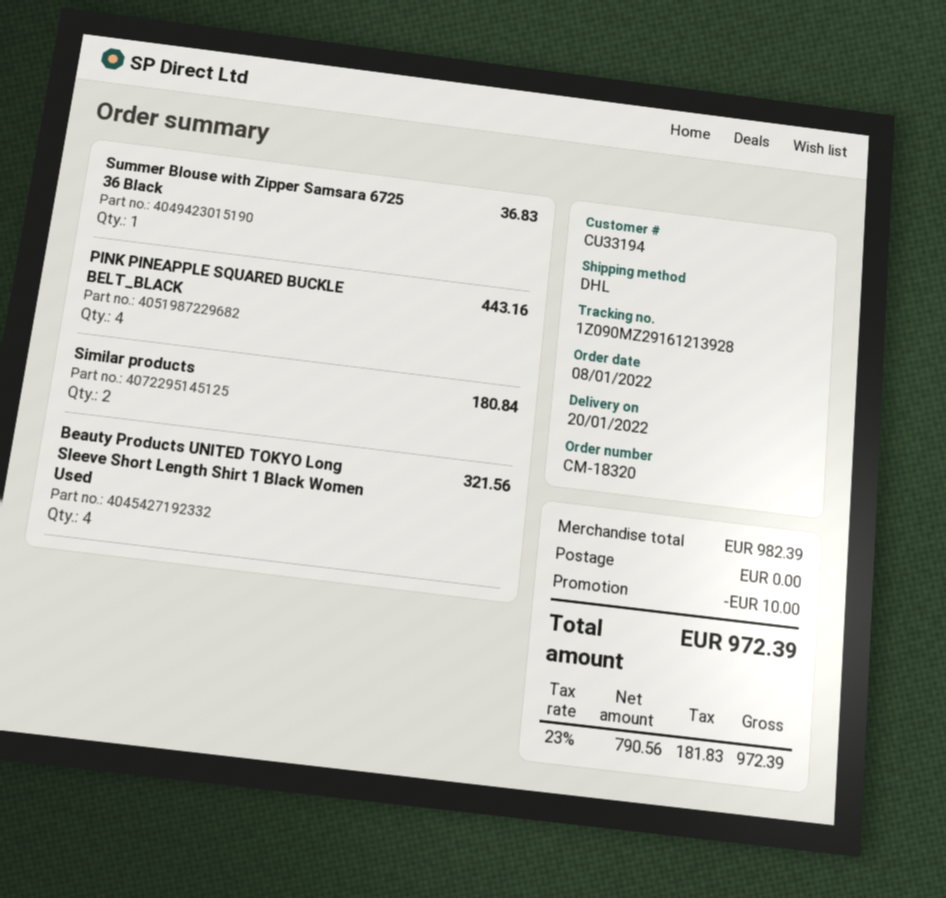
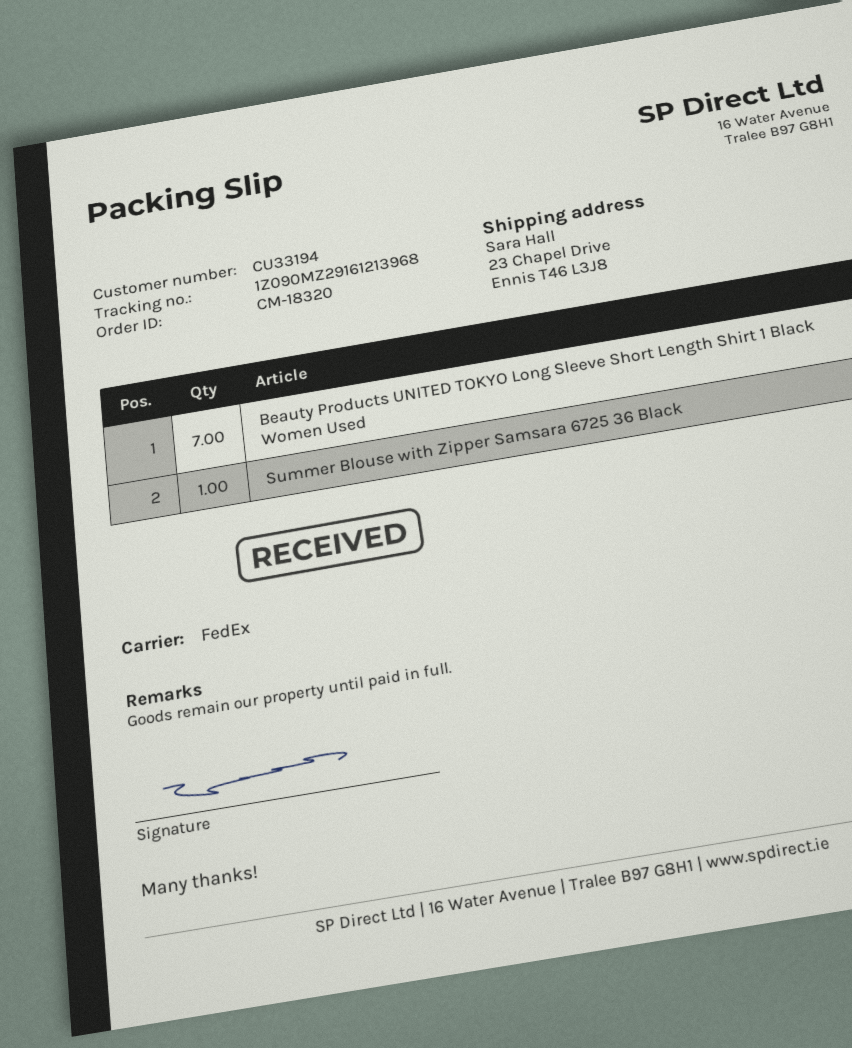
shipping method: DHL -> FedEx
tracking number: 1Z090MZ29161213928 -> 1Z090MZ29161213968
PINK PINEAPPLE SQUARED BUCKLE BELT_BLACK: 4 -> none
Similar products: 2 -> none
Beauty Products UNITED TOKYO Long Sleeve Short Length Shirt 1 Black Women Used: 4 -> 7

